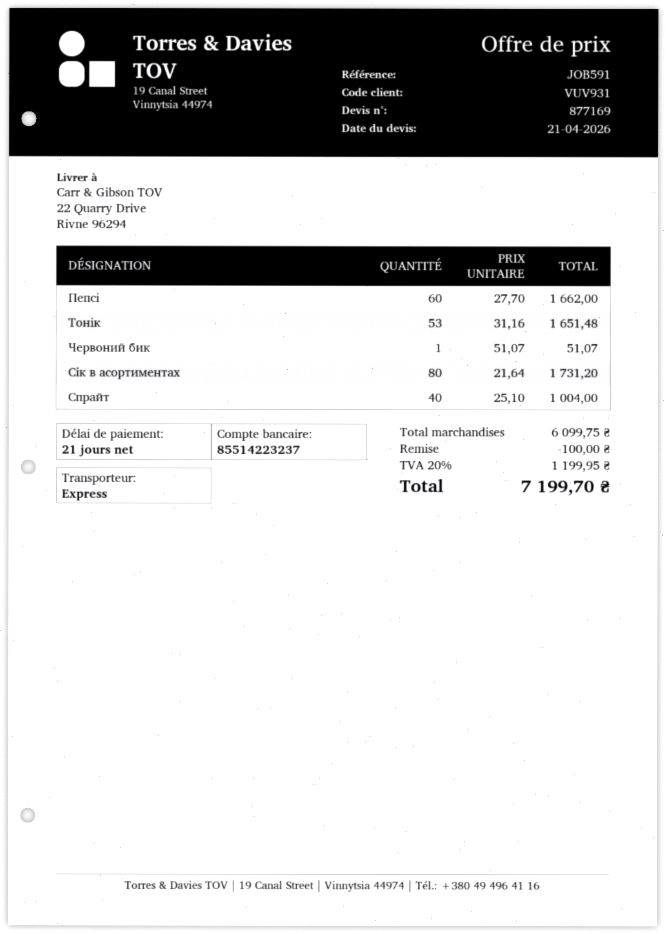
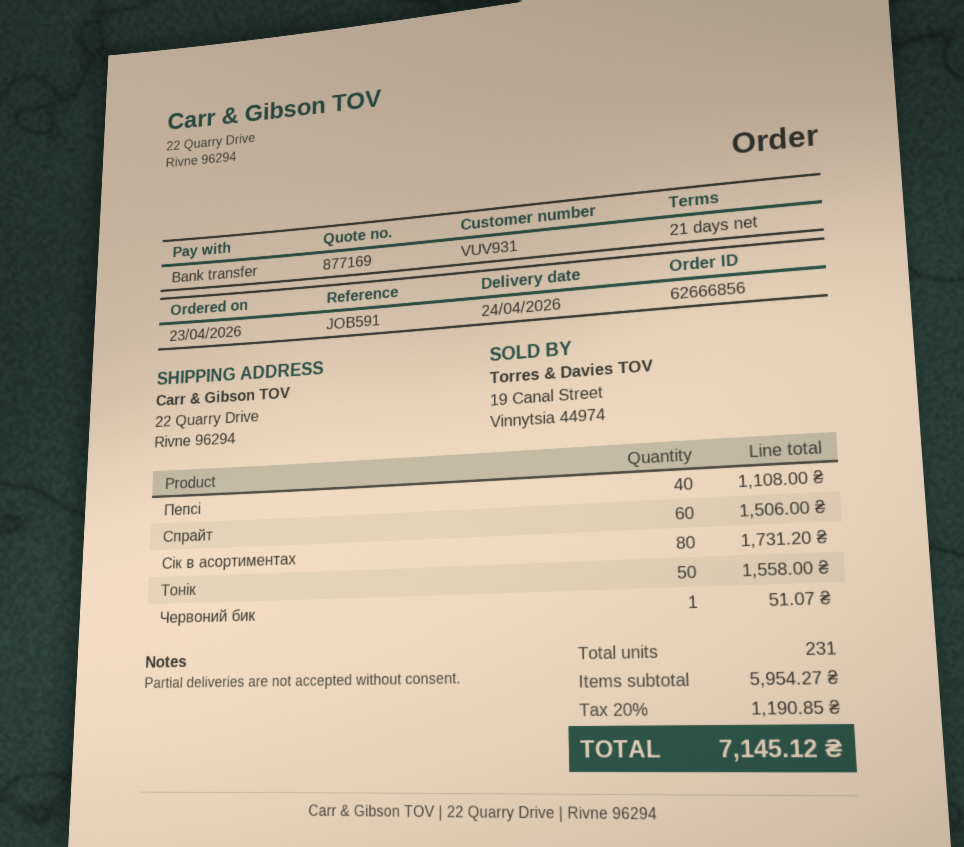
Пепсі: 60 for 1662.00 -> 40 for 1108.00
Тонік: 53 for 1651.48 -> 50 for 1558.00
Спрайт: 40 for 1004.00 -> 60 for 1506.00
subtotal: 6099.75 -> 5954.27
discount: 100.00 -> none
tax: 20% = 1199.95 -> 20% = 1190.85
total: 7199.70 -> 7145.12

